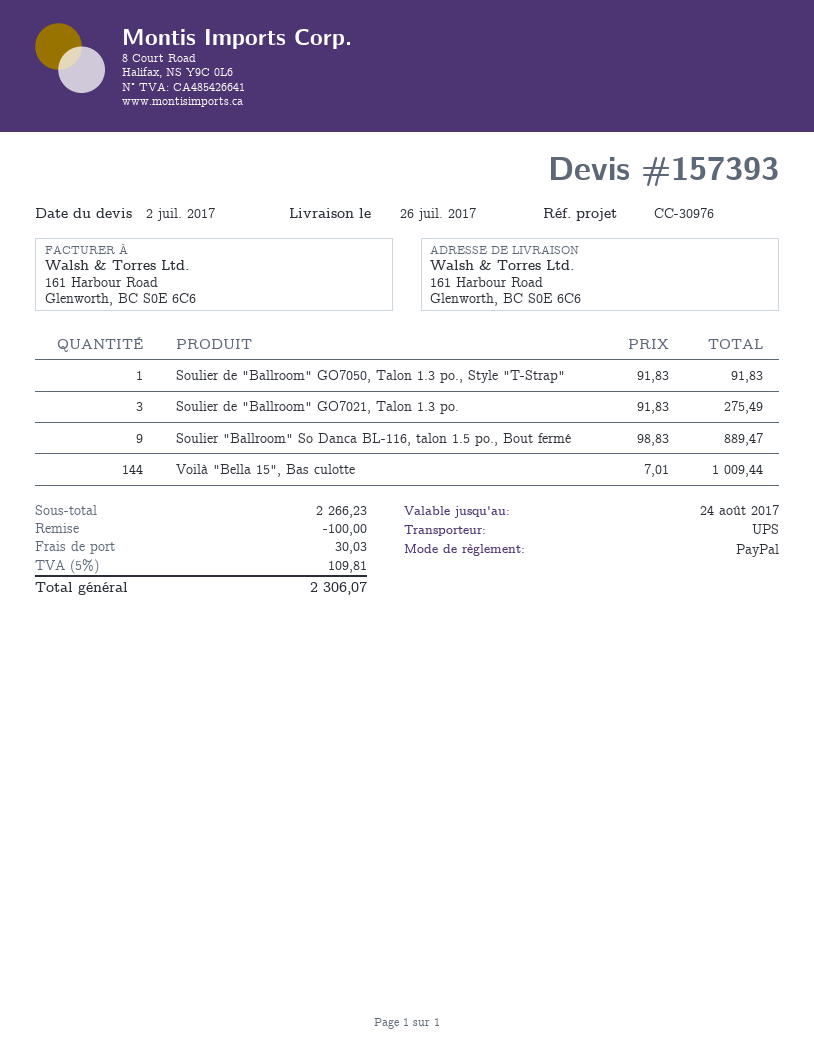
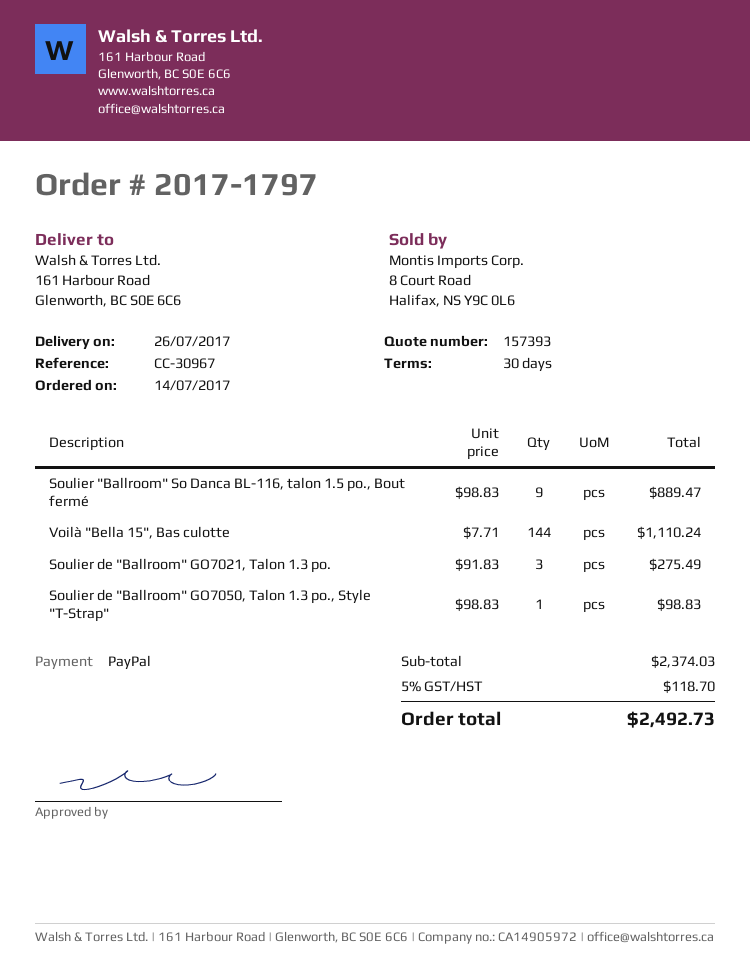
reference: CC-30976 -> CC-30967
Soulier de "Ballroom" GO7050, Talon 1.3 po., Style "T-Strap": 1 x 91.83 = 91.83 -> 1 x 98.83 = 98.83
Voilà "Bella 15", Bas culotte: 144 x 7.01 = 1009.44 -> 144 x 7.71 = 1110.24
subtotal: 2266.23 -> 2374.03
discount: 100.00 -> none
shipping: 30.03 -> none
tax: 5% = 109.81 -> 5% = 118.70
total: 2306.07 -> 2492.73

